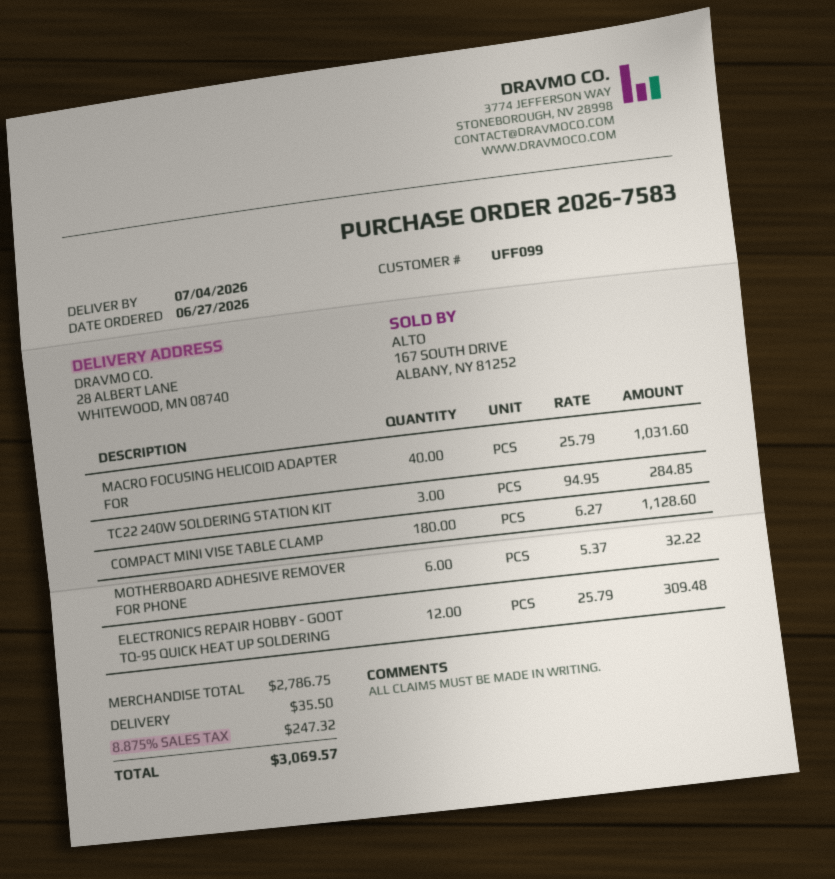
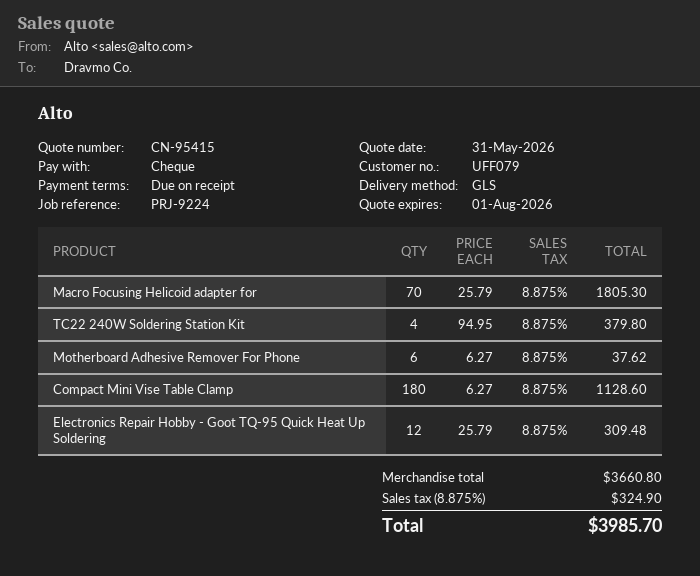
customer number: UFF099 -> UFF079
MACRO FOCUSING HELICOID ADAPTER FOR: 40 x 25.79 = 1031.60 -> 70 x 25.79 = 1805.30
TC22 240W SOLDERING STATION KIT: 3 x 94.95 = 284.85 -> 4 x 94.95 = 379.80
MOTHERBOARD ADHESIVE REMOVER FOR PHONE: 6 x 5.37 = 32.22 -> 6 x 6.27 = 37.62
subtotal: 2786.75 -> 3660.80
shipping: 35.50 -> none
tax: 8.875% = 247.32 -> 8.875% = 324.90
total: 3069.57 -> 3985.70

